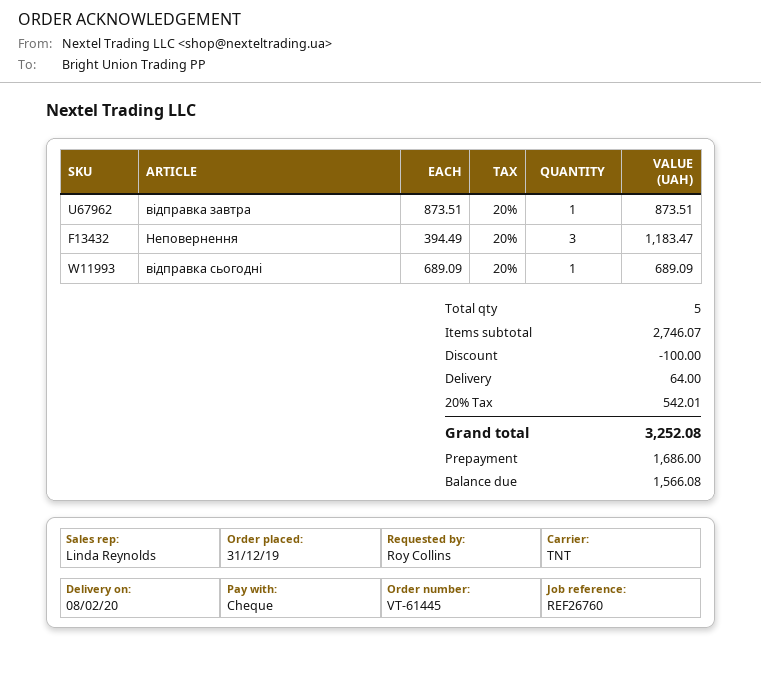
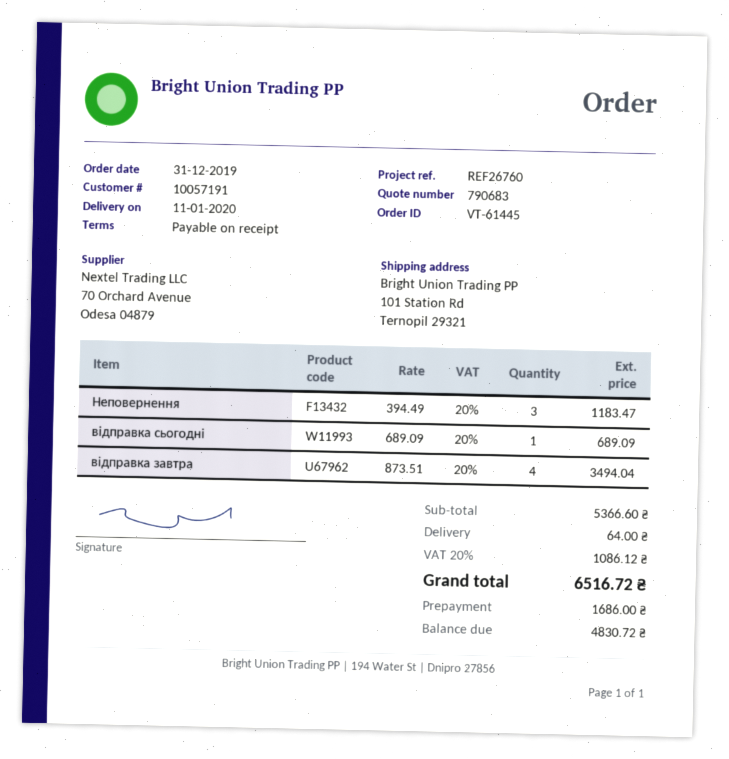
delivery date: 2020-02-08 -> 2020-01-11
відправка завтра: 1 x 873.51 = 873.51 -> 4 x 873.51 = 3494.04
subtotal: 2746.07 -> 5366.60
discount: 100.00 -> none
tax: 20% = 542.01 -> 20% = 1086.12
total: 3252.08 -> 6516.72
balance: 1566.08 -> 4830.72

